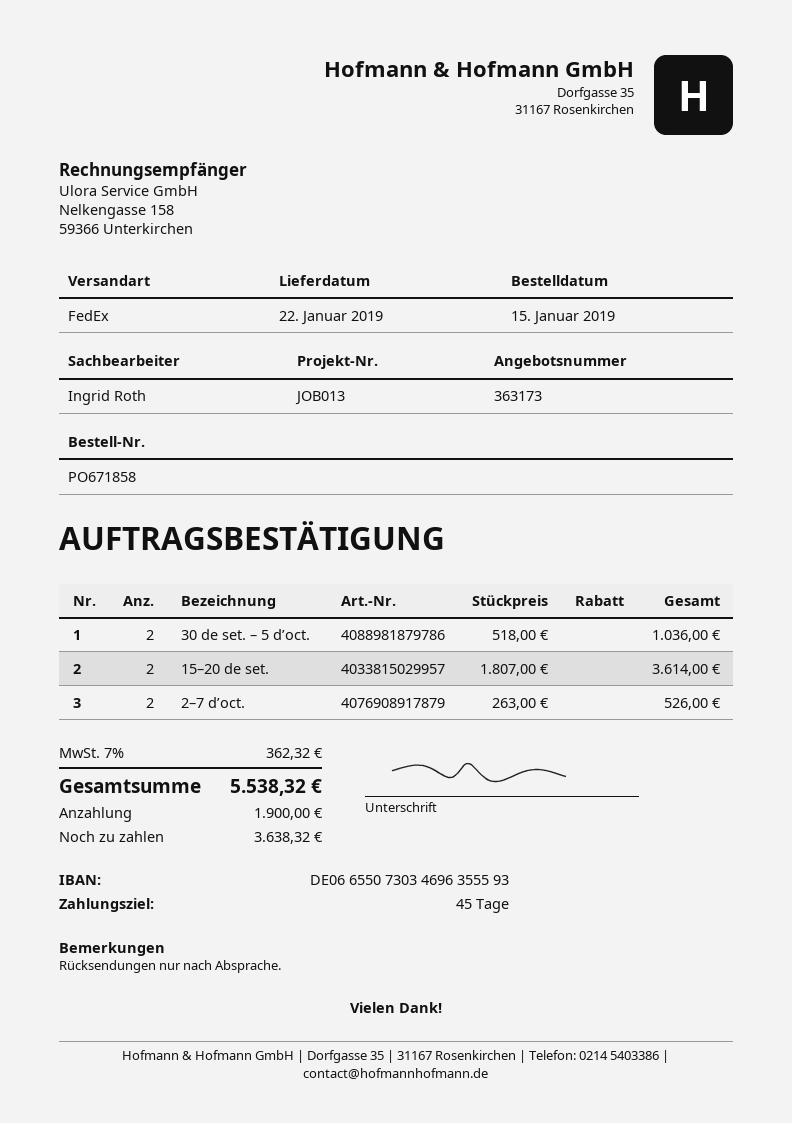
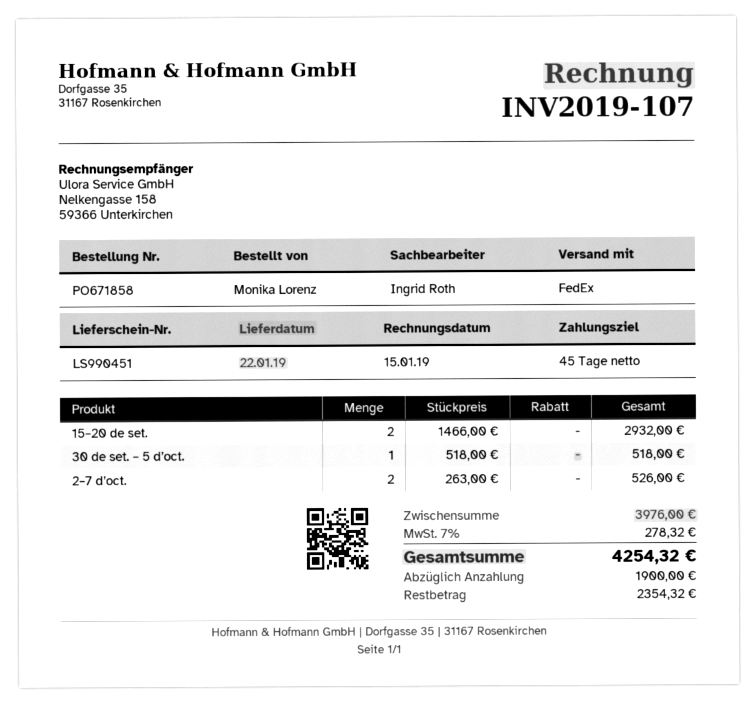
30 de set. – 5 d’oct.: 2 x 518.00 = 1036.00 -> 1 x 518.00 = 518.00
15–20 de set.: 2 x 1807.00 = 3614.00 -> 2 x 1466.00 = 2932.00
tax: 7% = 362.32 -> 7% = 278.32
total: 5538.32 -> 4254.32
balance: 3638.32 -> 2354.32

